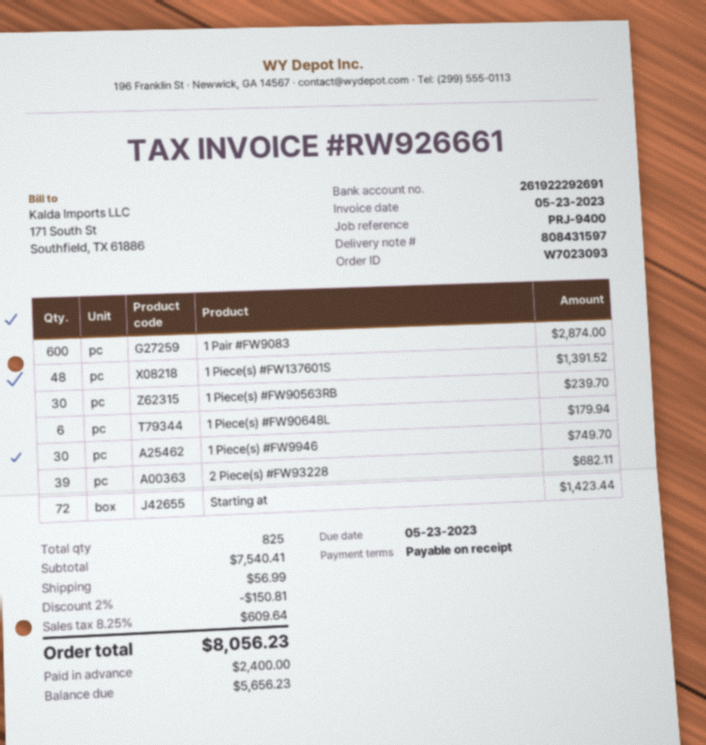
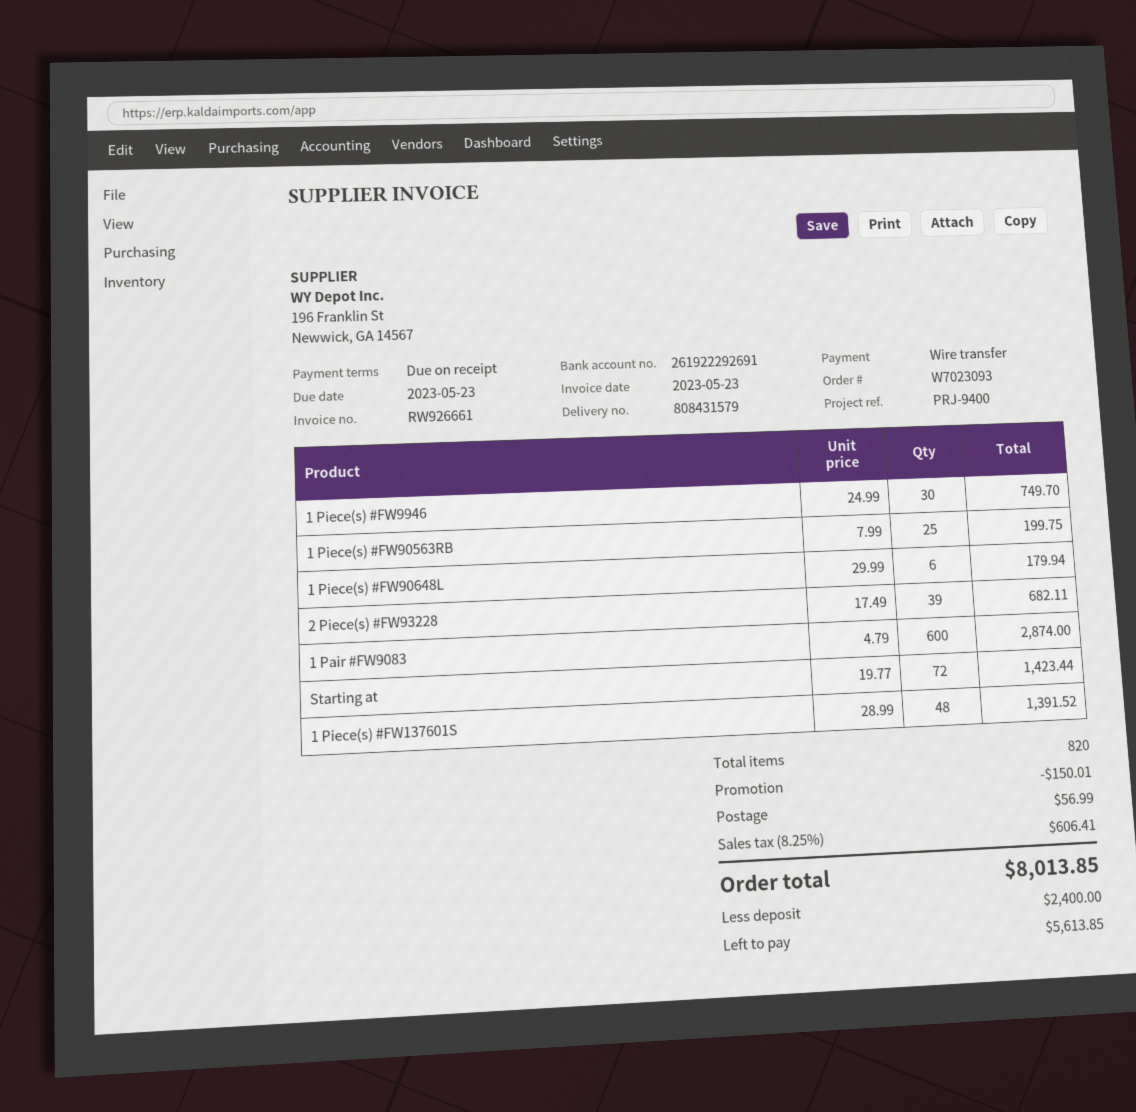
delivery note number: 808431597 -> 808431579
1 Piece(s) #FW90563RB: 30 for 239.70 -> 25 for 199.75
total quantity: 825 -> 820
discount: 150.81 -> 150.01
tax: 8.25% = 609.64 -> 8.25% = 606.41
total: 8056.23 -> 8013.85
balance: 5656.23 -> 5613.85

